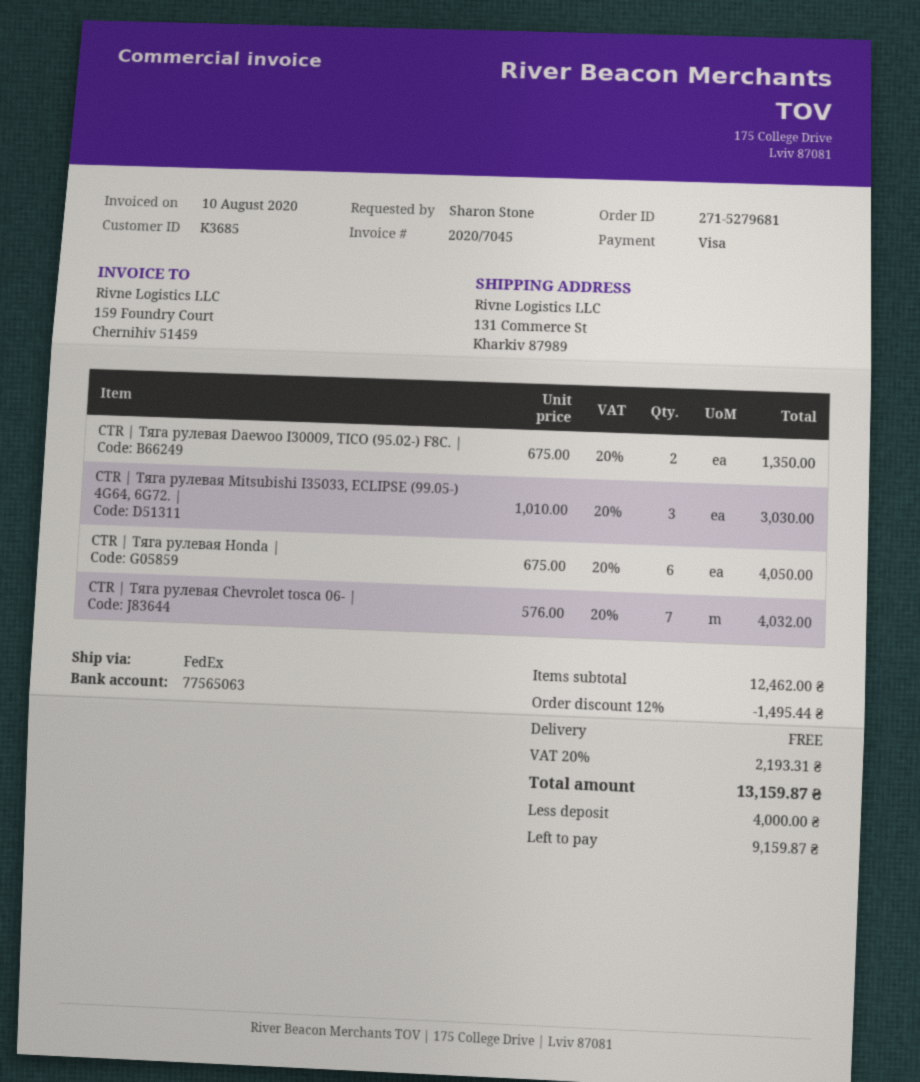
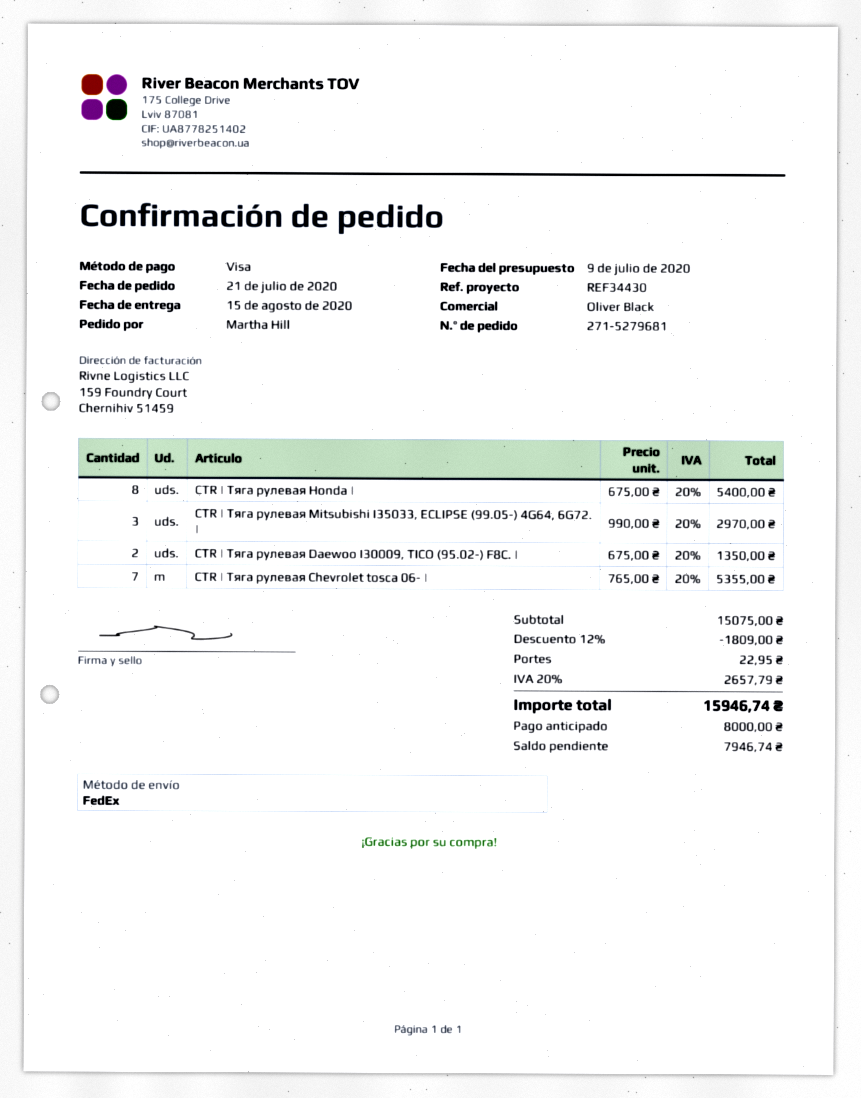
ordered by: Sharon Stone -> Martha Hill
CTR | Тяга рулевая Mitsubishi I35033, ECLIPSE (99.05-) 4G64, 6G72. |: 3 x 1010.00 = 3030.00 -> 3 x 990.00 = 2970.00
CTR | Тяга рулевая Honda |: 6 x 675.00 = 4050.00 -> 8 x 675.00 = 5400.00
CTR | Тяга рулевая Chevrolet tosca 06- |: 7 x 576.00 = 4032.00 -> 7 x 765.00 = 5355.00
subtotal: 12462.00 -> 15075.00
discount: 12% = 1495.44 -> 12% = 1809.00
shipping: 0.00 -> 22.95
tax: 20% = 2193.31 -> 20% = 2657.79
total: 13159.87 -> 15946.74
deposit: 4000.00 -> 8000.00
balance: 9159.87 -> 7946.74

